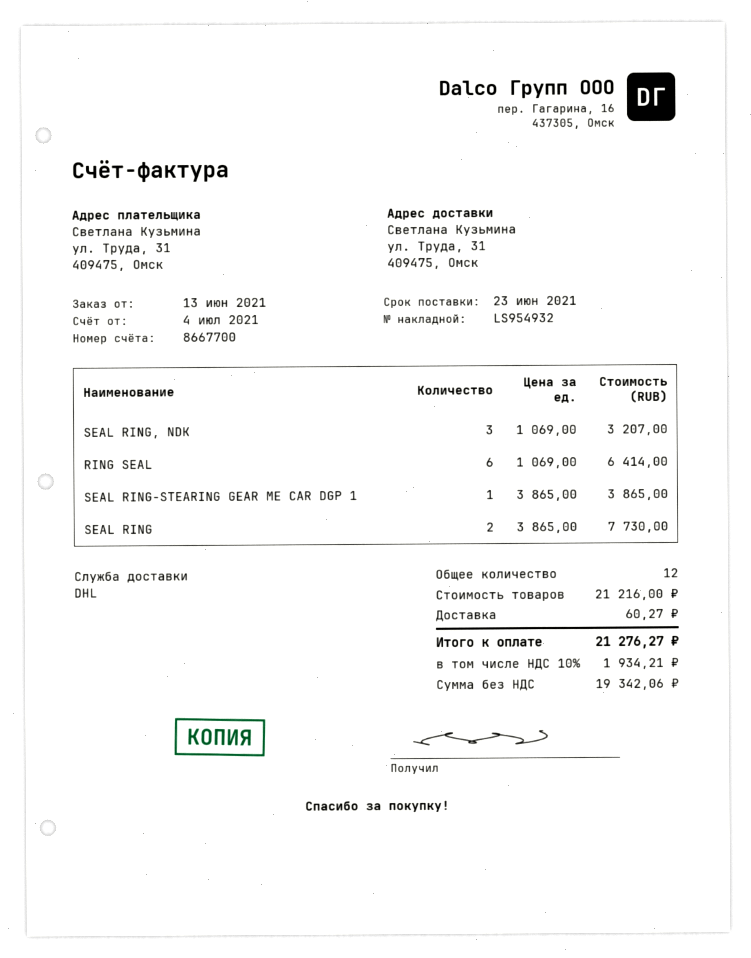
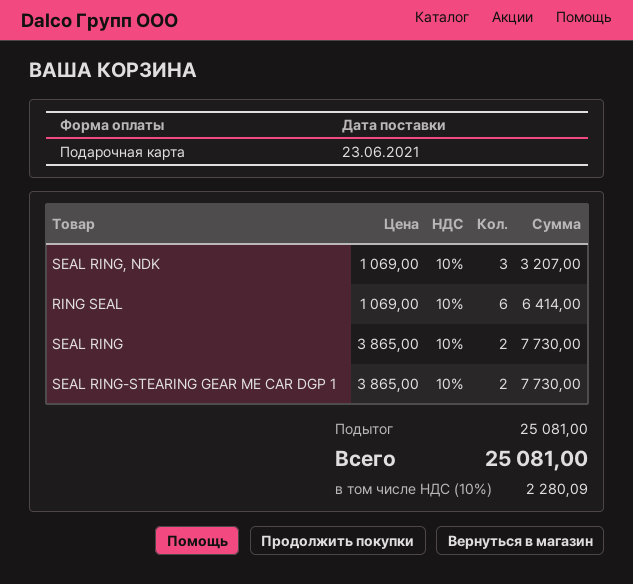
SEAL RING-STEARING GEAR ME CAR DGP 1: 1 x 3865.00 = 3865.00 -> 2 x 3865.00 = 7730.00
subtotal: 21216.00 -> 25081.00
shipping: 60.27 -> none
tax: 10% = 1934.21 -> 10% = 2280.09
total: 21276.27 -> 25081.00

